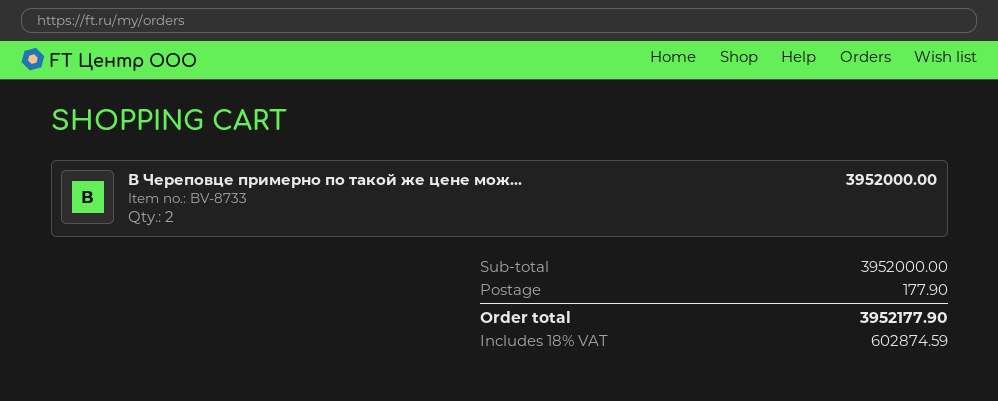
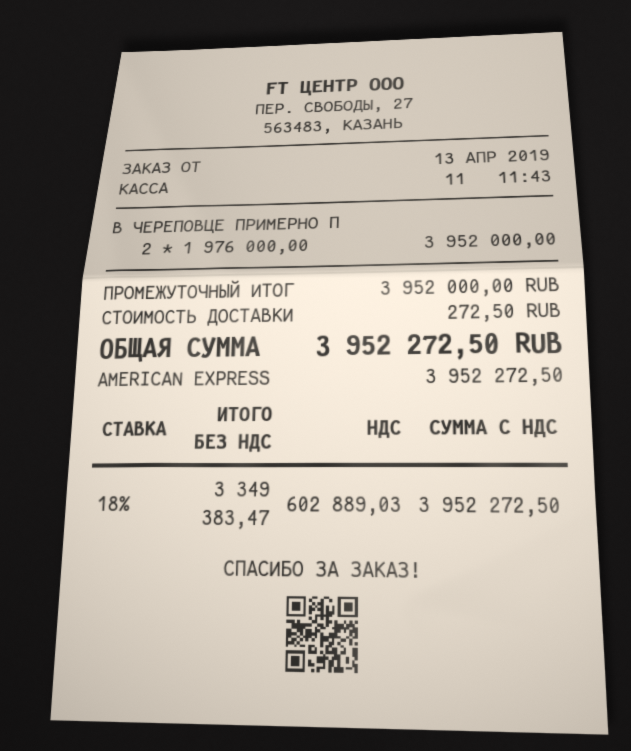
shipping: 177.90 -> 272.50
tax: 18% = 602874.59 -> 18% = 602889.03
total: 3952177.90 -> 3952272.50

